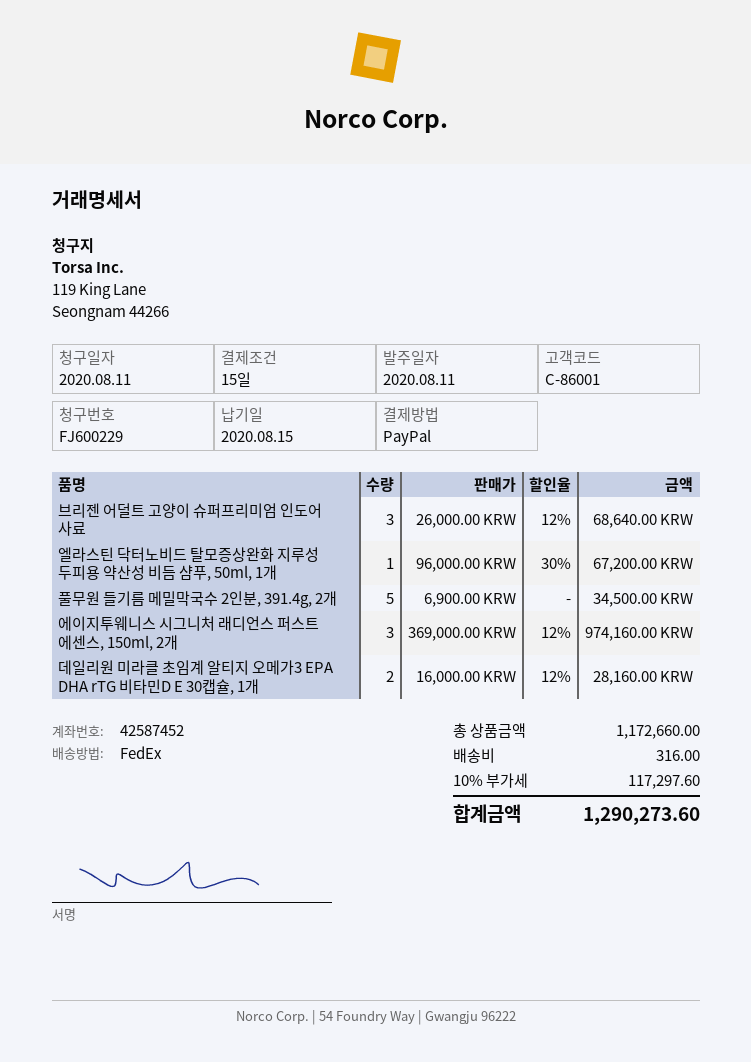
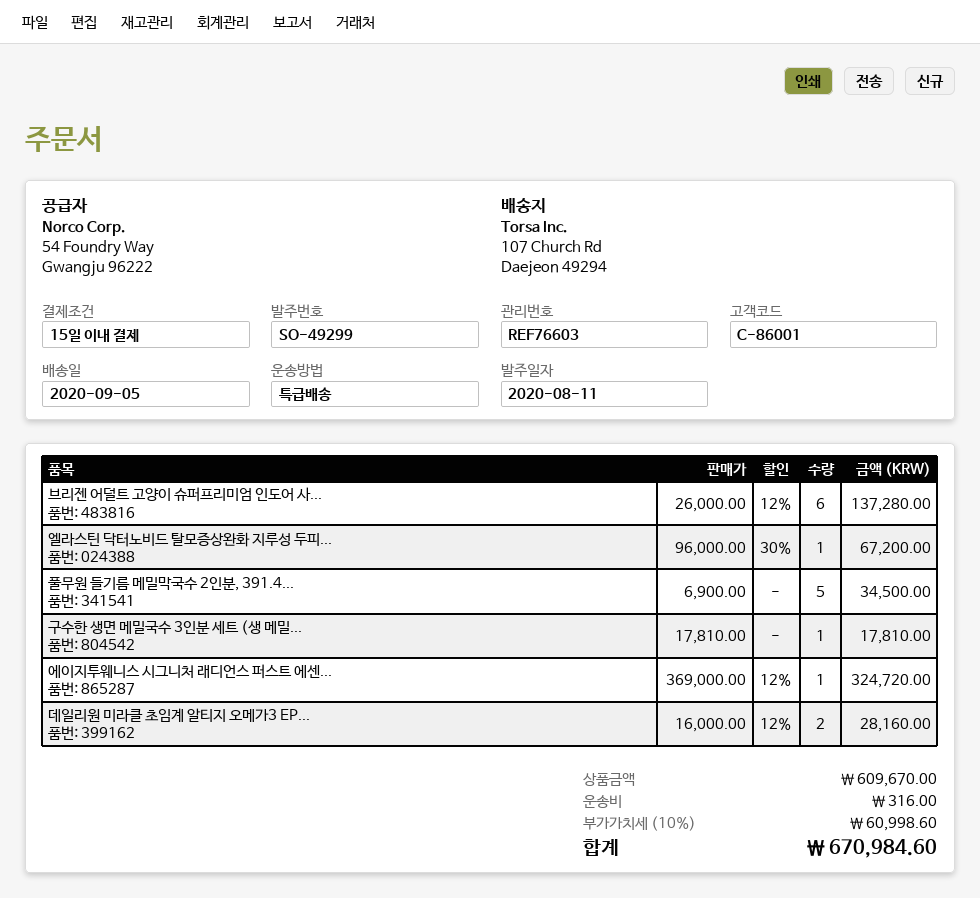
delivery date: 2020-08-15 -> 2020-09-05
shipping method: FedEx -> express
브리젠 어덜트 고양이 슈퍼프리미엄 인도어 사료: 3 x 26000.00 - 12% = 68640.00 -> 6 x 26000.00 - 12% = 137280.00
에이지투웨니스 시그니처 래디언스 퍼스트 에센스, 150ml, 2개: 3 x 369000.00 - 12% = 974160.00 -> 1 x 369000.00 - 12% = 324720.00
구수한 생면 메밀국수 3인분 세트 (생 메밀...: none -> 1 x 17810.00 = 17810.00
subtotal: 1172660.00 -> 609670.00
tax: 10% = 117297.60 -> 10% = 60998.60
total: 1290273.60 -> 670984.60

